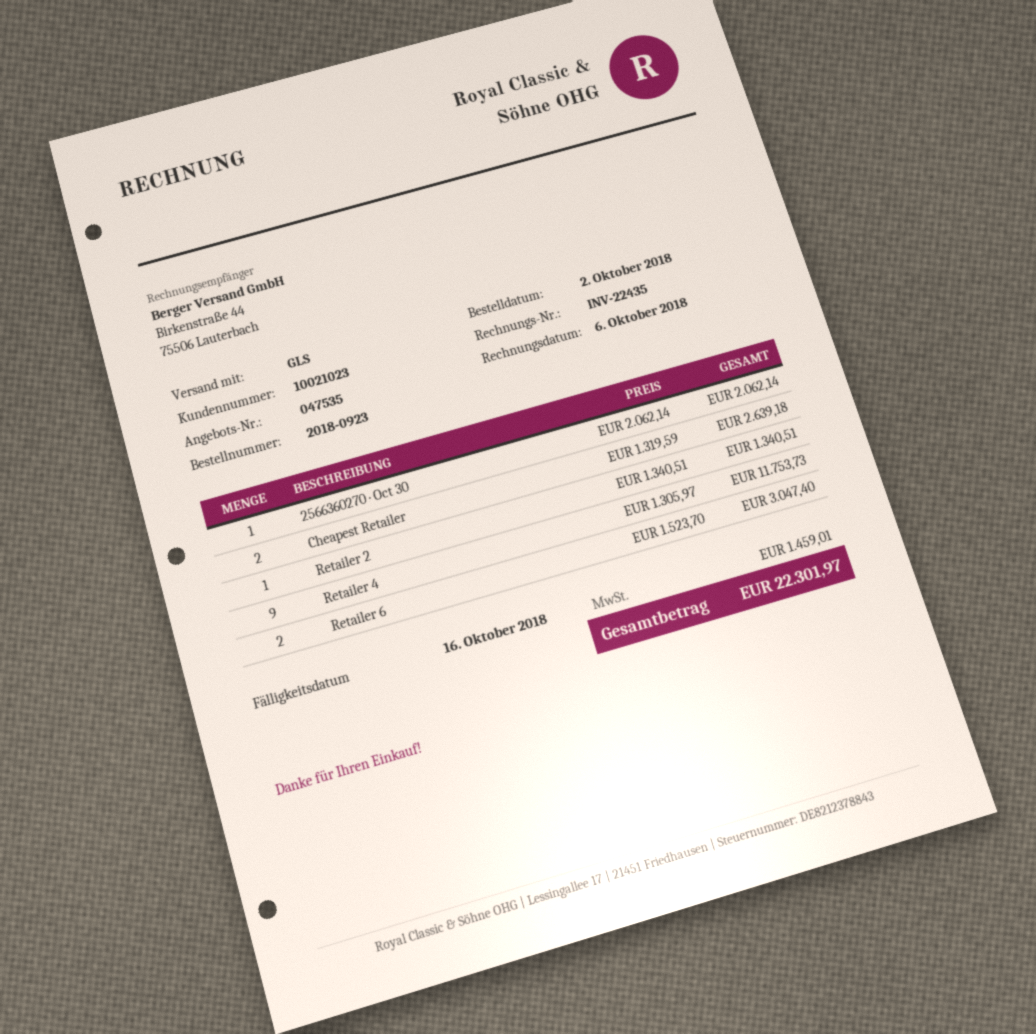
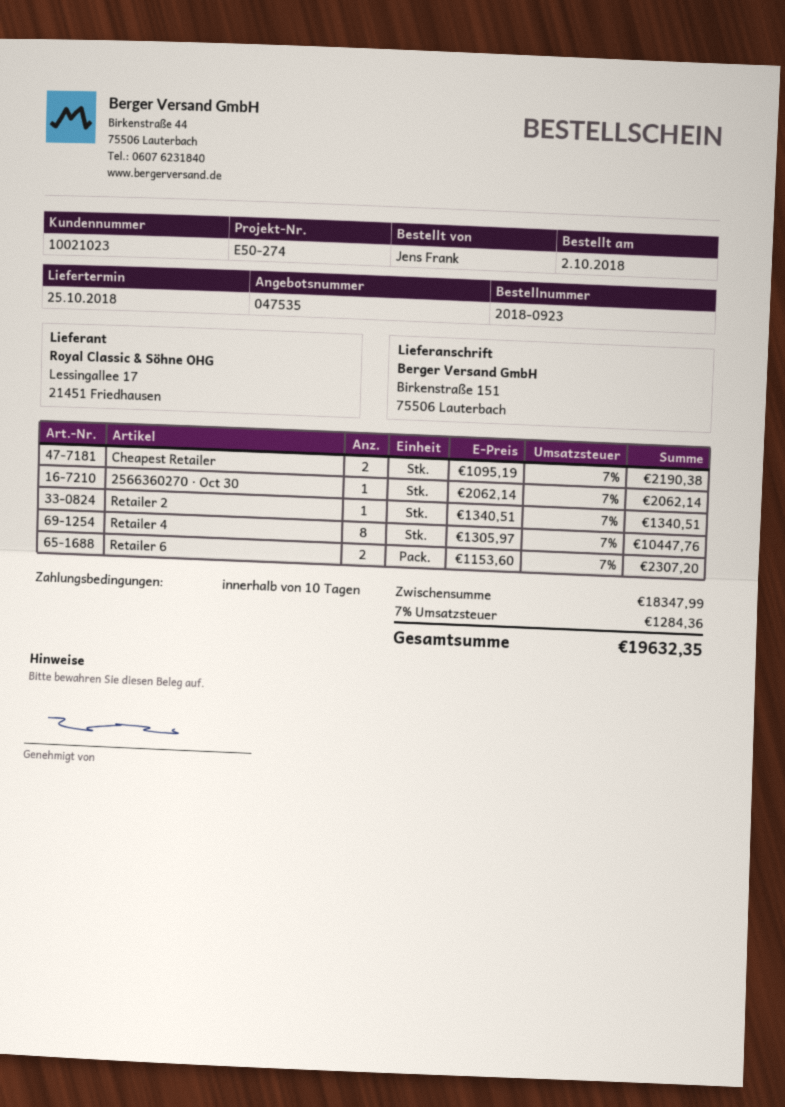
Cheapest Retailer: 2 x 1319.59 = 2639.18 -> 2 x 1095.19 = 2190.38
Retailer 4: 9 x 1305.97 = 11753.73 -> 8 x 1305.97 = 10447.76
Retailer 6: 2 x 1523.70 = 3047.40 -> 2 x 1153.60 = 2307.20
tax: 1459.01 -> 1284.36
total: 22301.97 -> 19632.35

